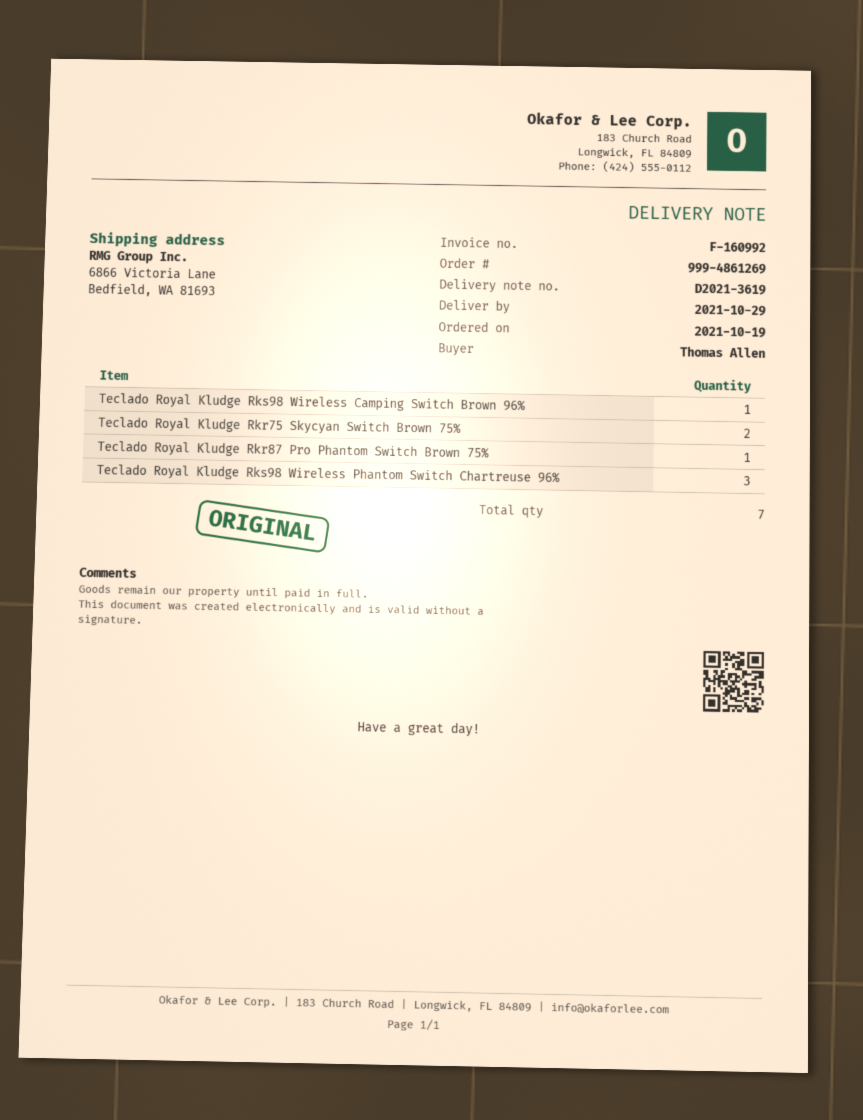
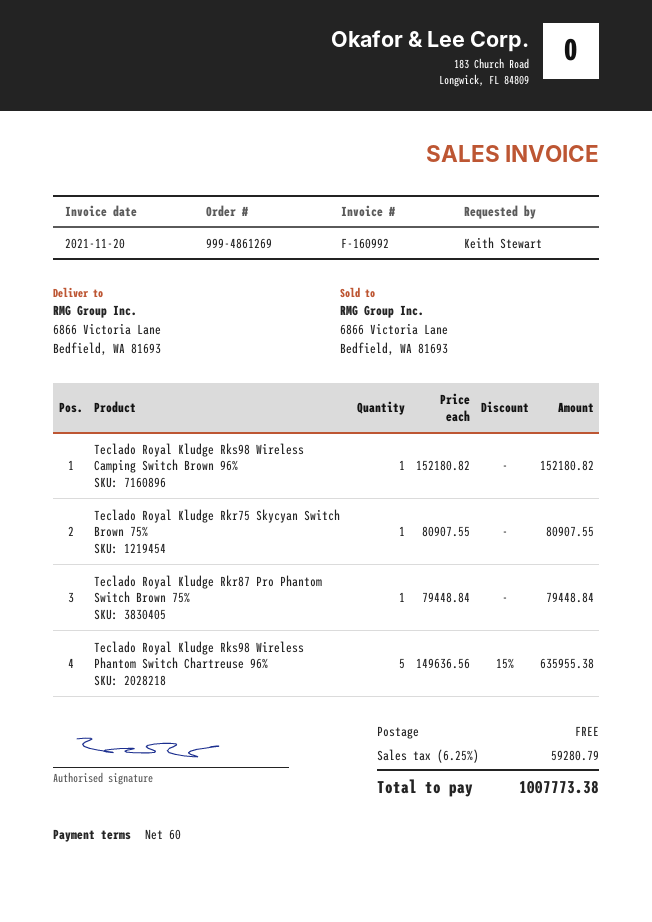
ordered by: Thomas Allen -> Keith Stewart
Teclado Royal Kludge Rkr75 Skycyan Switch Brown 75%: 2 -> 1
Teclado Royal Kludge Rks98 Wireless Phantom Switch Chartreuse 96%: 3 -> 5

